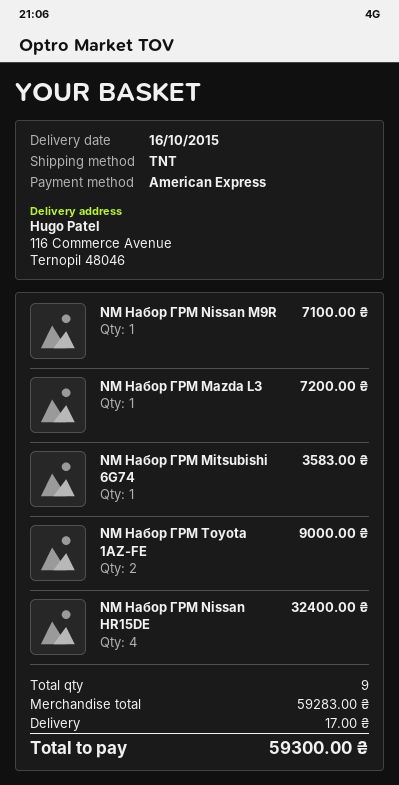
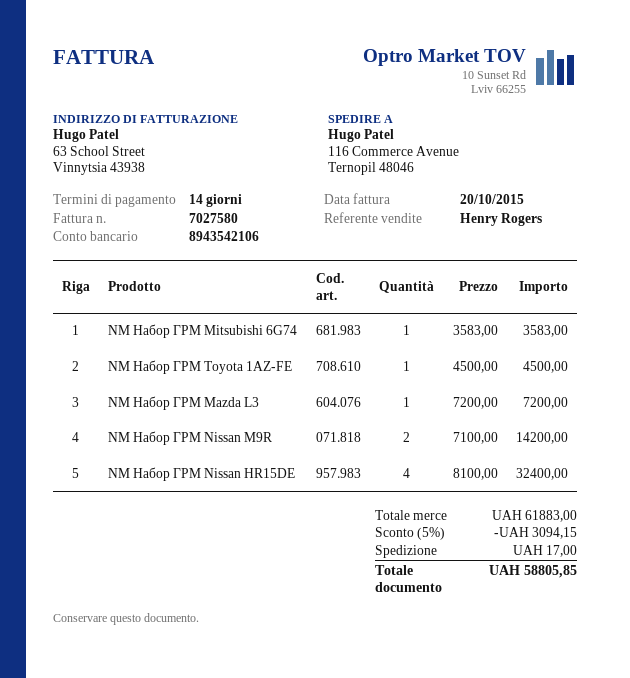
NM Набор ГРМ Nissan M9R: 1 for 7100.00 -> 2 for 14200.00
NM Набор ГРМ Toyota 1AZ-FE: 2 for 9000.00 -> 1 for 4500.00
subtotal: 59283.00 -> 61883.00
discount: none -> 5% = 3094.15
total: 59300.00 -> 58805.85

